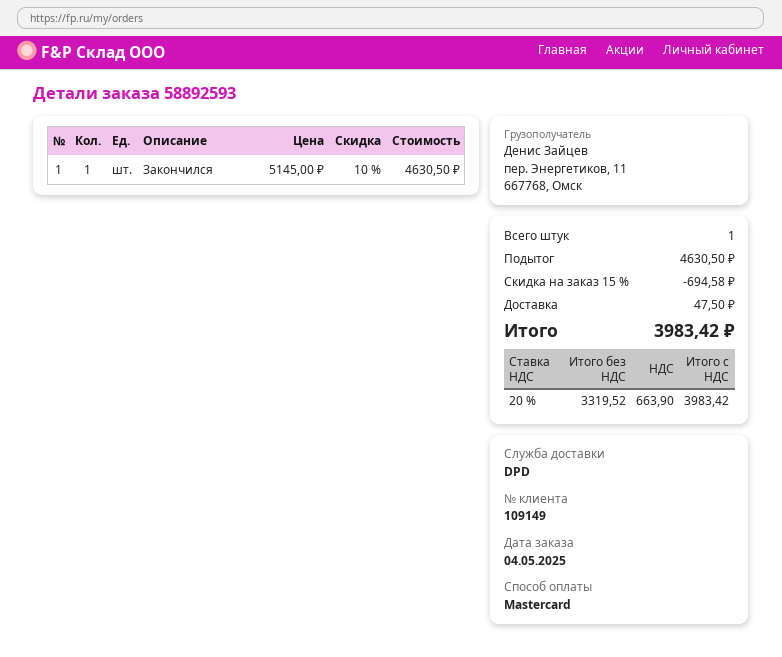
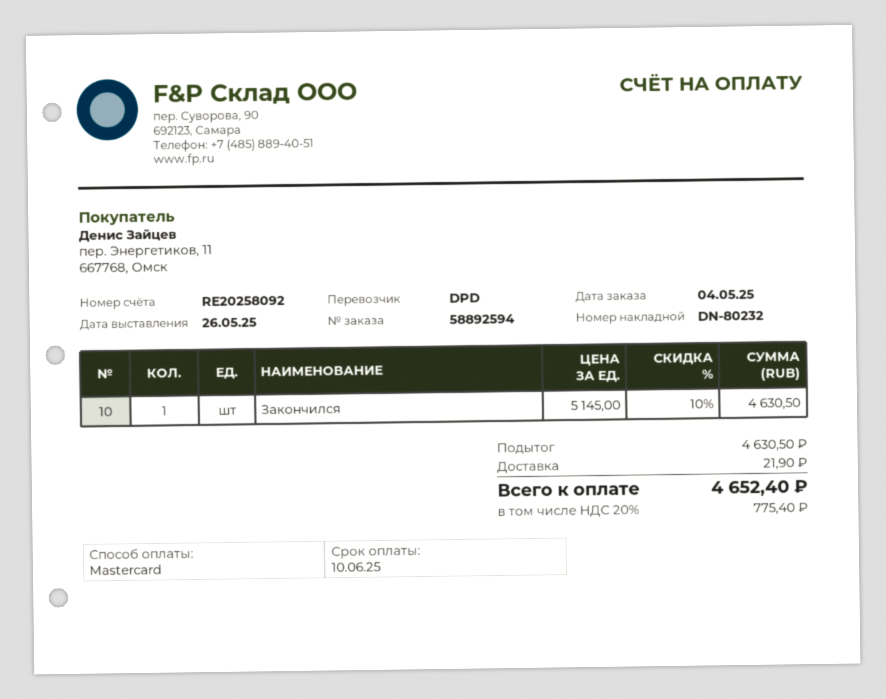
order number: 58892593 -> 58892594
discount: 15% = 694.58 -> none
shipping: 47.50 -> 21.90
tax: 20% = 663.90 -> 20% = 775.40
total: 3983.42 -> 4652.40

